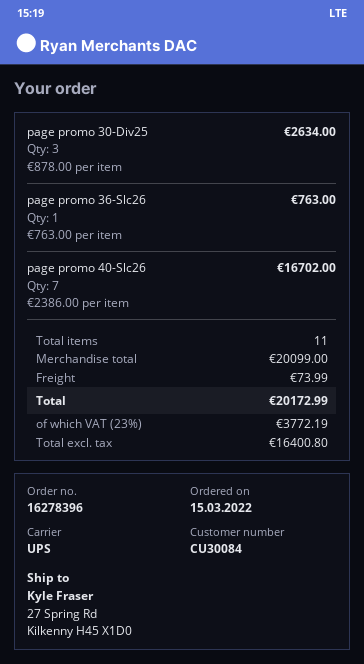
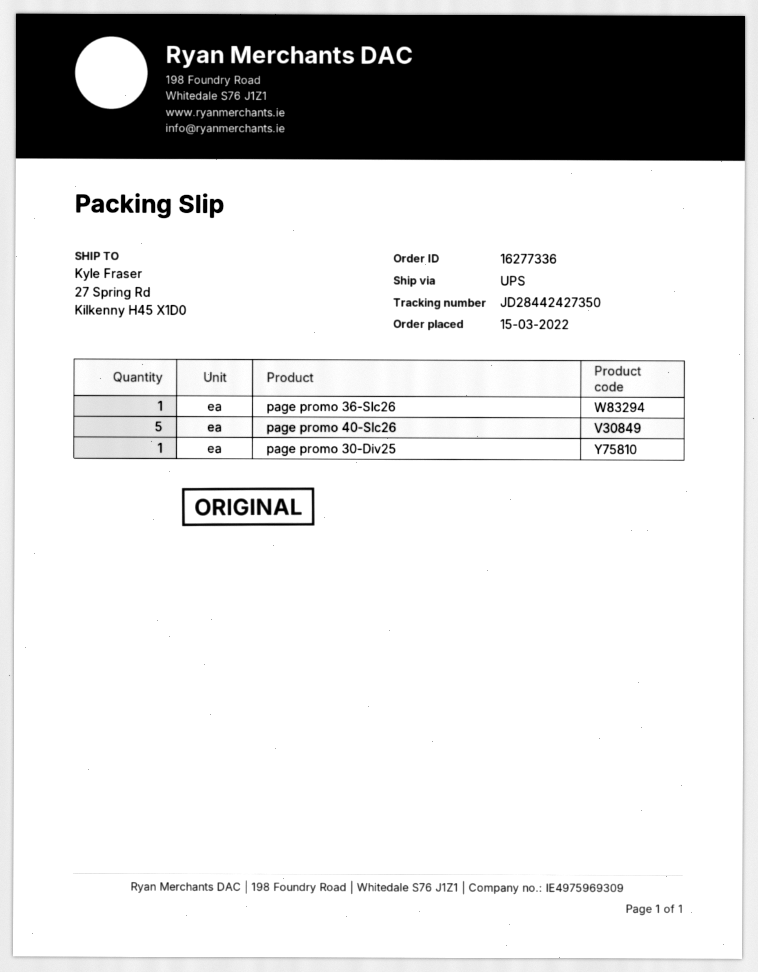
order number: 16278396 -> 16277336
page promo 30-Div25: 3 -> 1
page promo 40-Slc26: 7 -> 5

